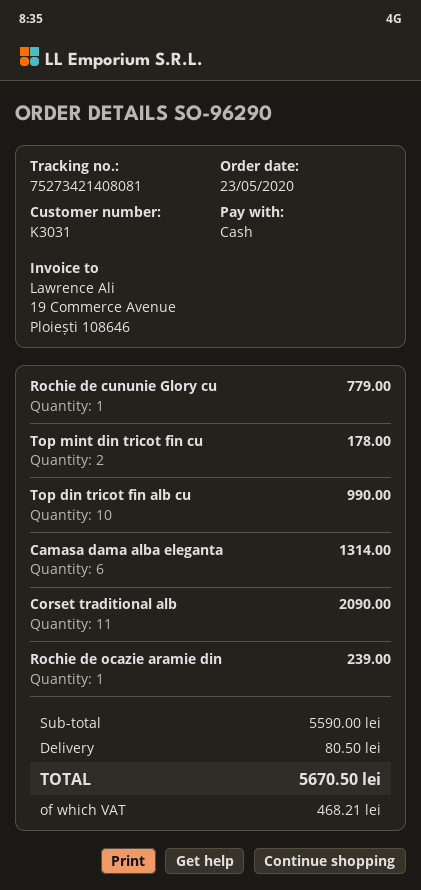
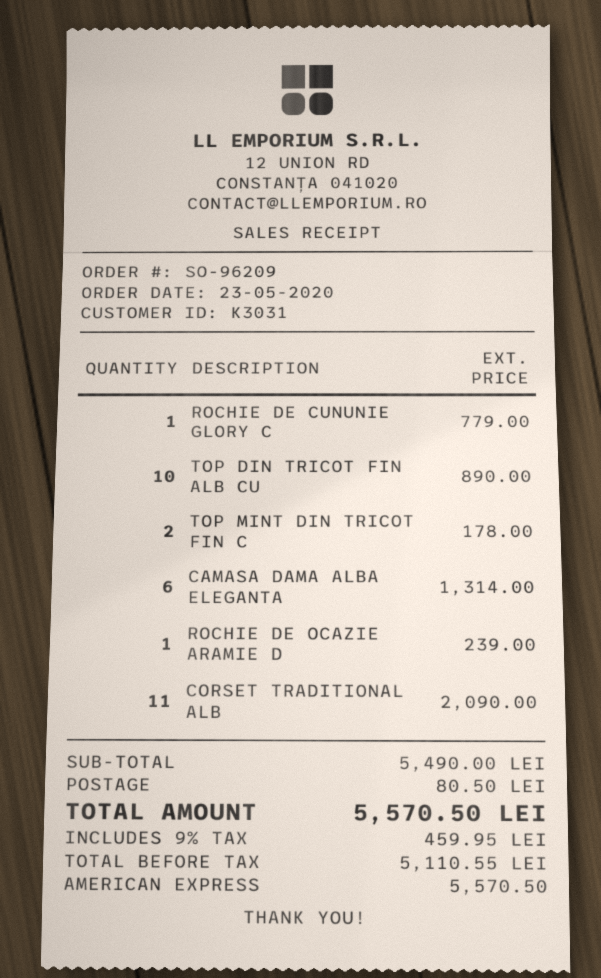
order number: SO-96290 -> SO-96209
payment method: cash -> American Express
Top din tricot fin alb cu: 10 for 990.00 -> 10 for 890.00
subtotal: 5590.00 -> 5490.00
tax: 468.21 -> 459.95
total: 5670.50 -> 5570.50

